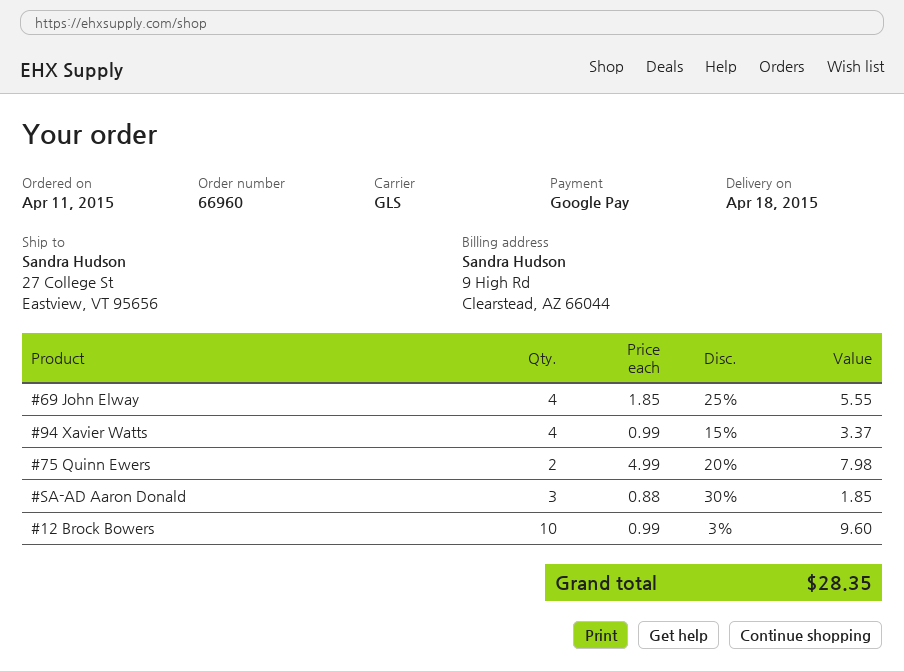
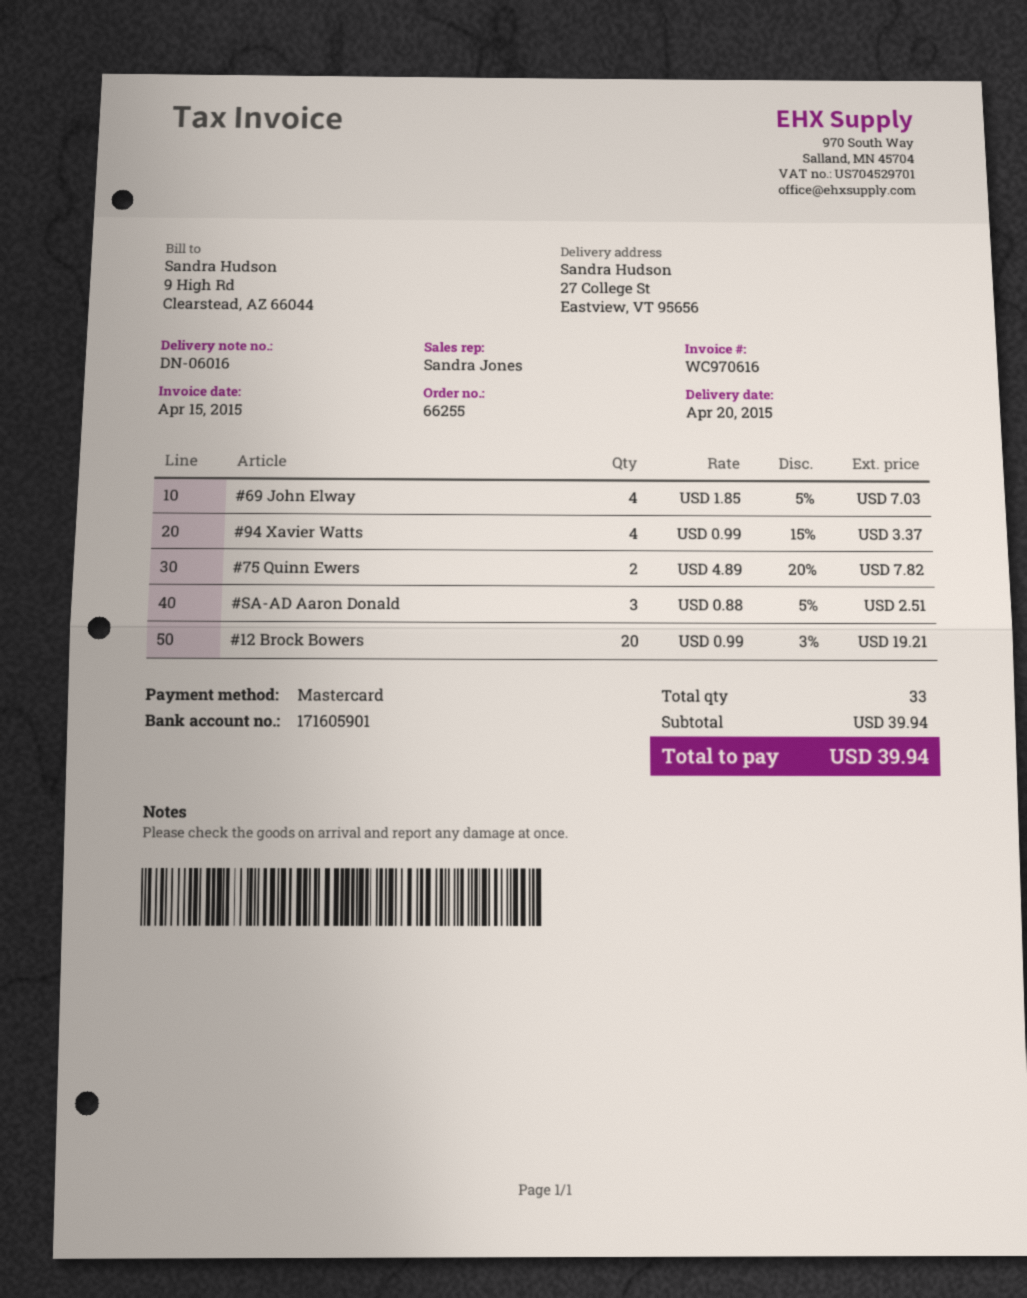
order number: 66960 -> 66255
delivery date: 2015-04-18 -> 2015-04-20
payment method: Google Pay -> Mastercard
#69 John Elway: 4 x 1.85 - 25% = 5.55 -> 4 x 1.85 - 5% = 7.03
#75 Quinn Ewers: 2 x 4.99 - 20% = 7.98 -> 2 x 4.89 - 20% = 7.82
#SA-AD Aaron Donald: 3 x 0.88 - 30% = 1.85 -> 3 x 0.88 - 5% = 2.51
#12 Brock Bowers: 10 x 0.99 - 3% = 9.60 -> 20 x 0.99 - 3% = 19.21
total: 28.35 -> 39.94

